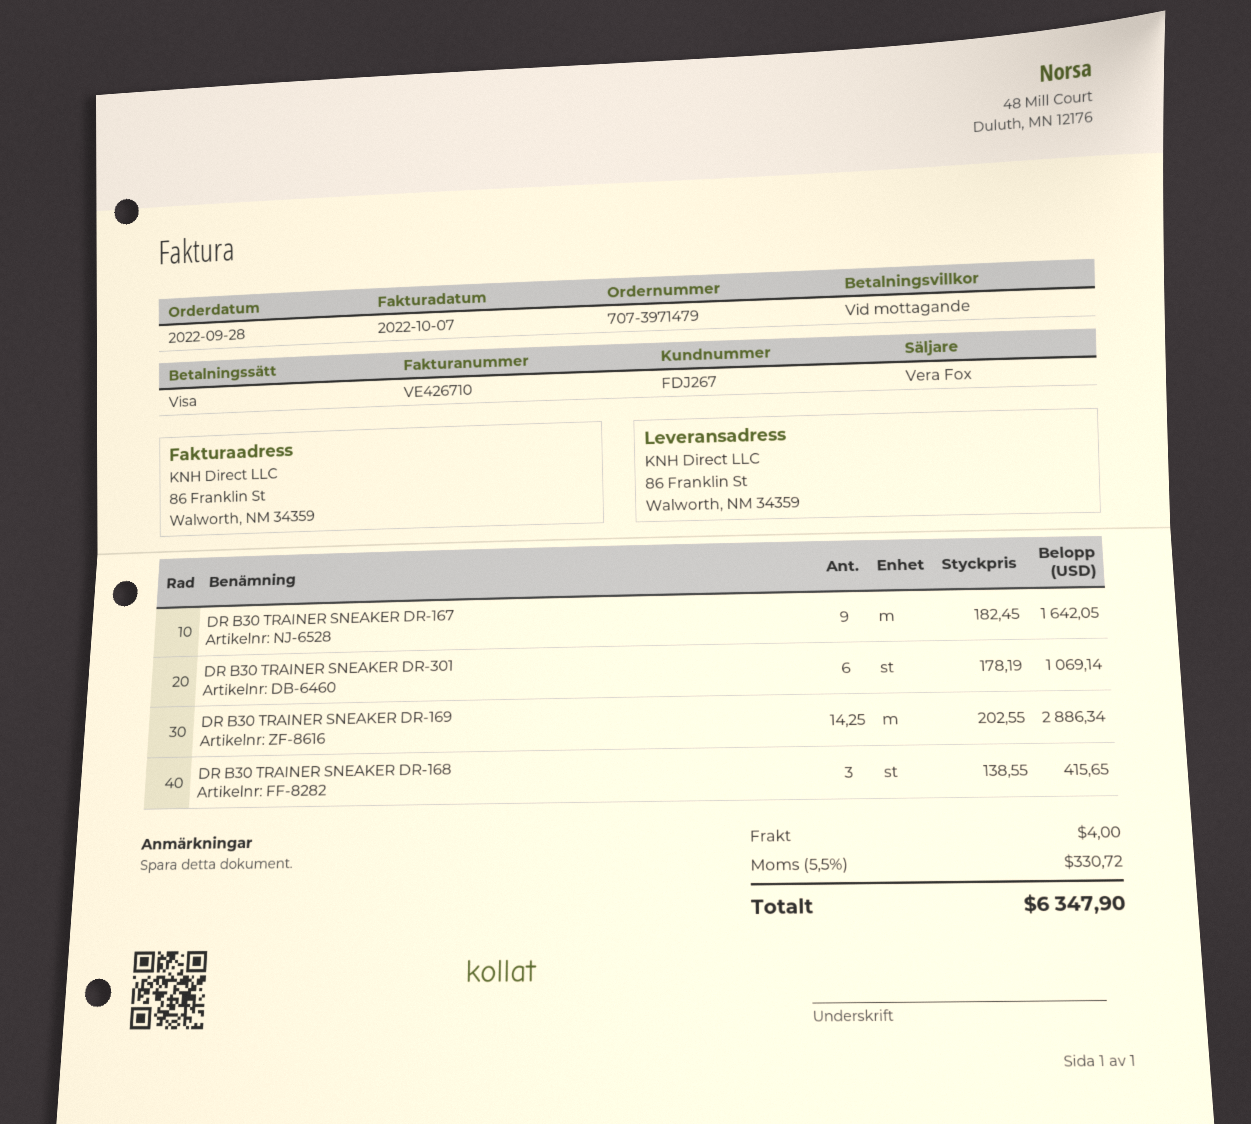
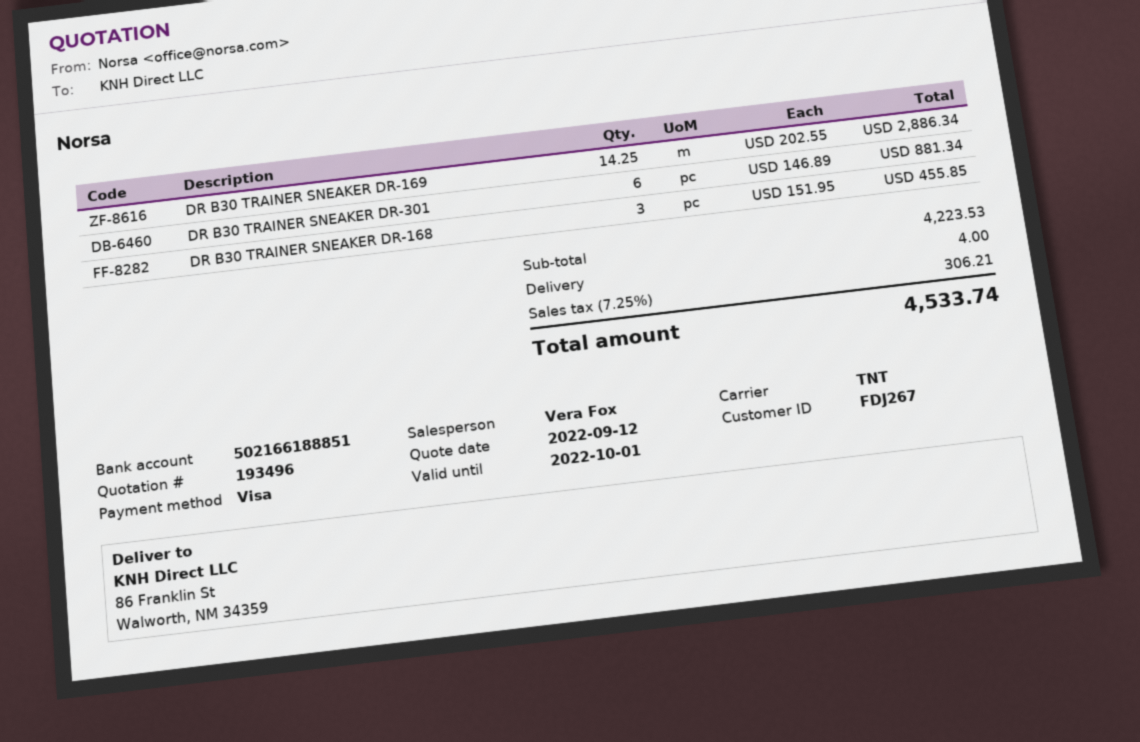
DR B30 TRAINER SNEAKER DR-167: 9 x 182.45 = 1642.05 -> none
DR B30 TRAINER SNEAKER DR-301: 6 x 178.19 = 1069.14 -> 6 x 146.89 = 881.34
DR B30 TRAINER SNEAKER DR-168: 3 x 138.55 = 415.65 -> 3 x 151.95 = 455.85
tax: 5.5% = 330.72 -> 7.25% = 306.21
total: 6347.90 -> 4533.74

